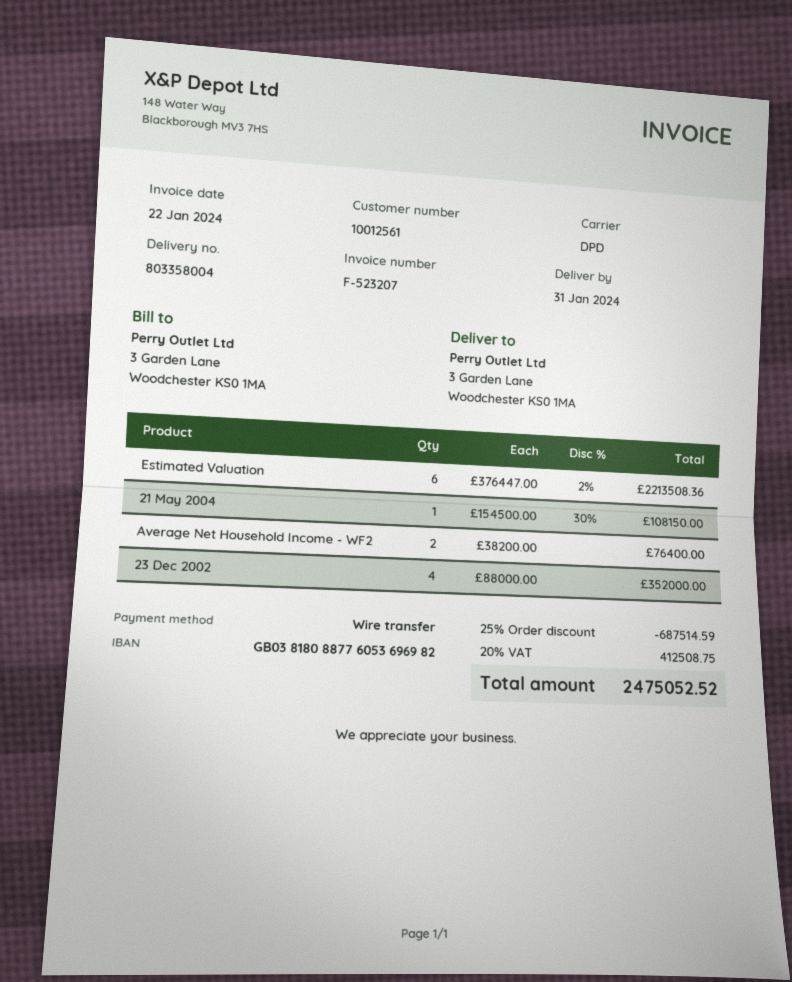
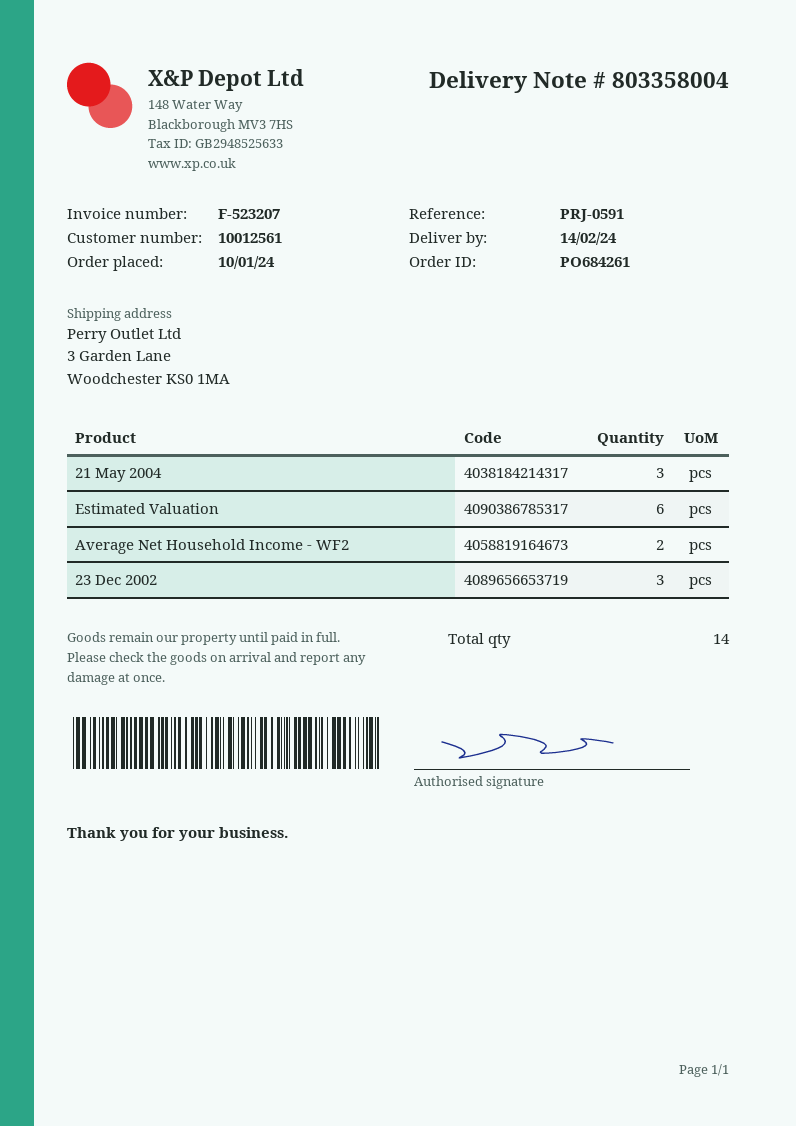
delivery date: 2024-01-31 -> 2024-02-14
21 May 2004: 1 -> 3
23 Dec 2002: 4 -> 3

